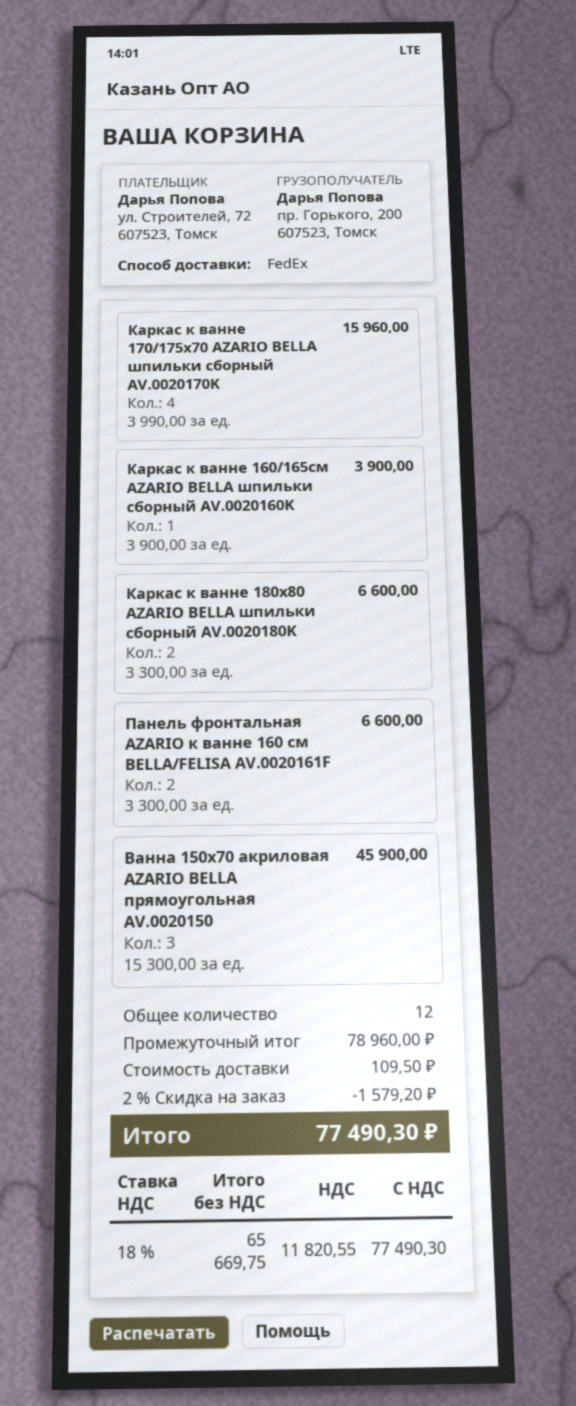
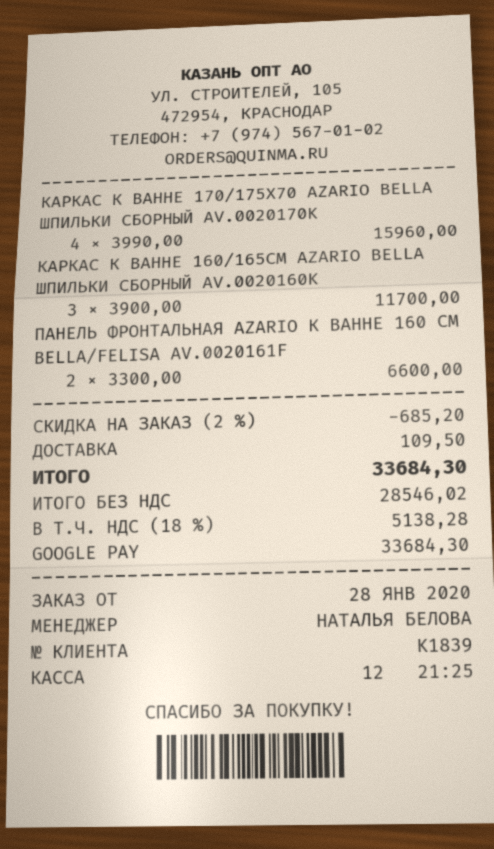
Каркас к ванне 160/165см AZARIO BELLA шпильки сборный AV.0020160K: 1 x 3900.00 = 3900.00 -> 3 x 3900.00 = 11700.00
Каркас к ванне 180х80 AZARIO BELLA шпильки сборный AV.0020180K: 2 x 3300.00 = 6600.00 -> none
Ванна 150х70 акриловая AZARIO BELLA прямоугольная AV.0020150: 3 x 15300.00 = 45900.00 -> none
discount: 2% = 1579.20 -> 2% = 685.20
net: 65669.75 -> 28546.02
tax: 18% = 11820.55 -> 18% = 5138.28
total: 77490.30 -> 33684.30

